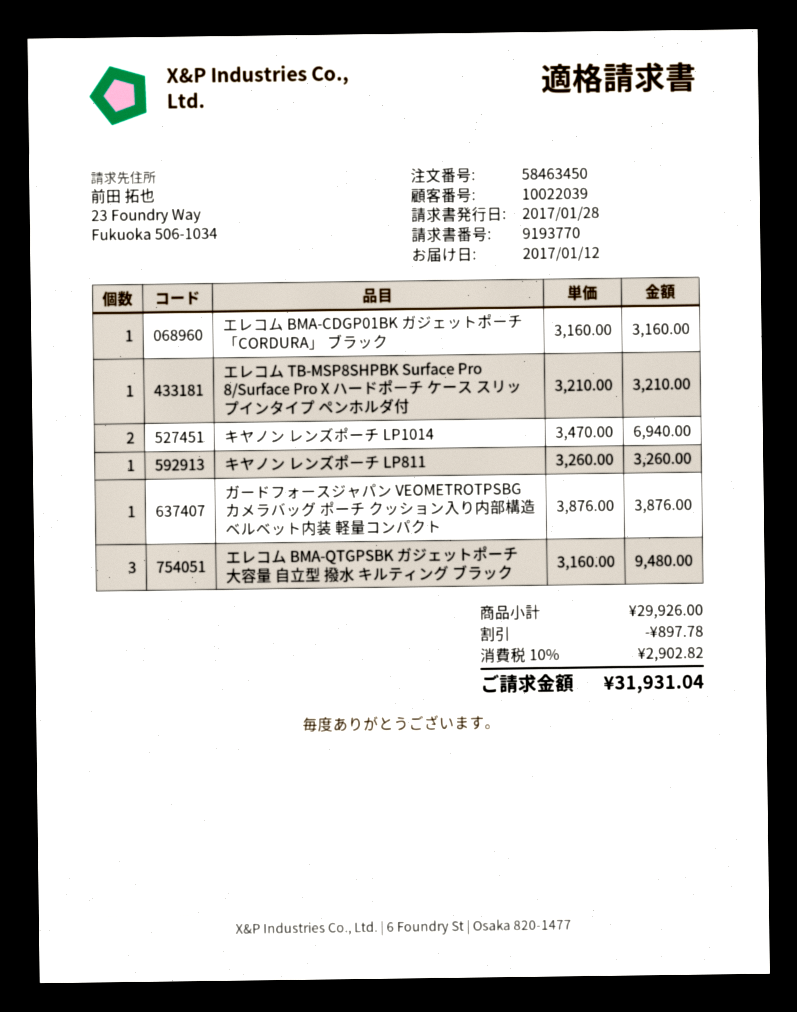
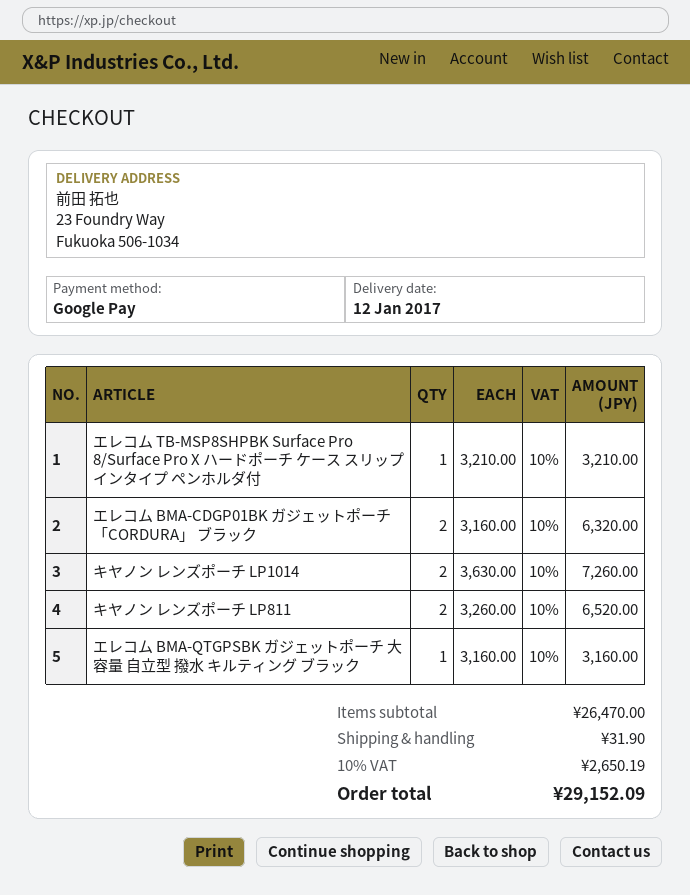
エレコム BMA-CDGP01BK ガジェットポーチ 「CORDURA」 ブラック: 1 x 3160.00 = 3160.00 -> 2 x 3160.00 = 6320.00
キヤノン レンズポーチ LP1014: 2 x 3470.00 = 6940.00 -> 2 x 3630.00 = 7260.00
キヤノン レンズポーチ LP811: 1 x 3260.00 = 3260.00 -> 2 x 3260.00 = 6520.00
ガードフォースジャパン VEOMETROTPSBG カメラバッグ ポーチ クッション入り内部構造 ベルベット内装 軽量コンパクト: 1 x 3876.00 = 3876.00 -> none
エレコム BMA-QTGPSBK ガジェットポーチ 大容量 自立型 撥水 キルティング ブラック: 3 x 3160.00 = 9480.00 -> 1 x 3160.00 = 3160.00
subtotal: 29926.00 -> 26470.00
discount: 897.78 -> none
shipping: none -> 31.90
tax: 10% = 2902.82 -> 10% = 2650.19
total: 31931.04 -> 29152.09

